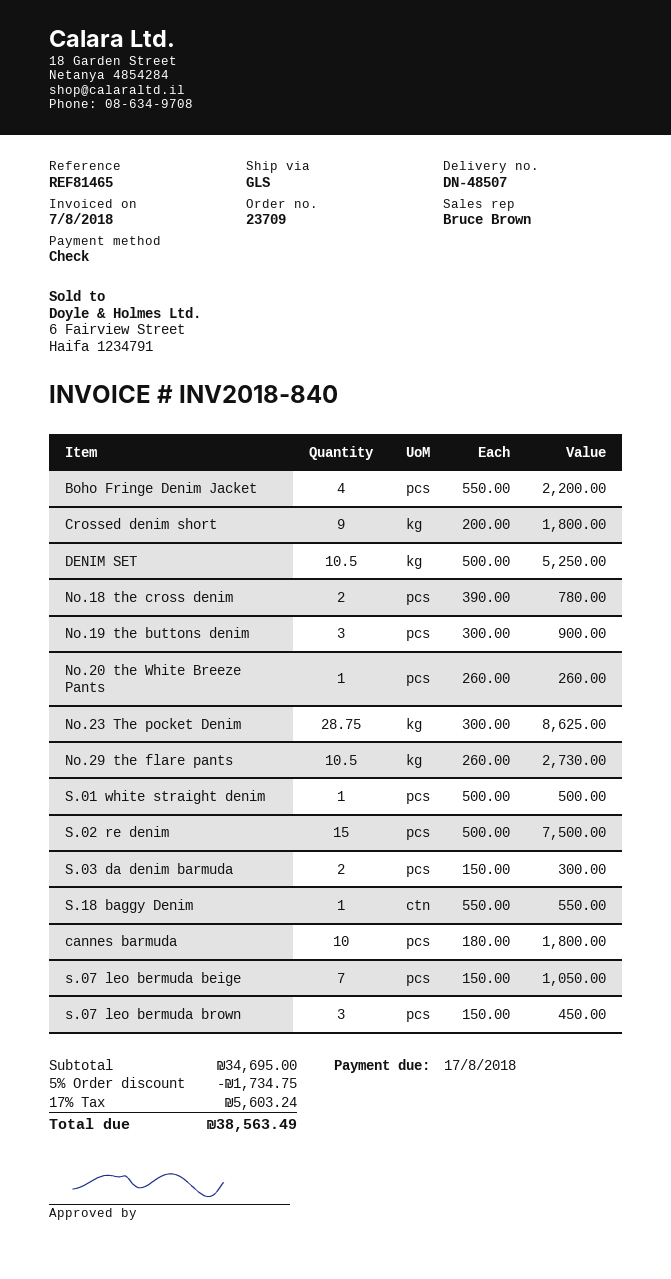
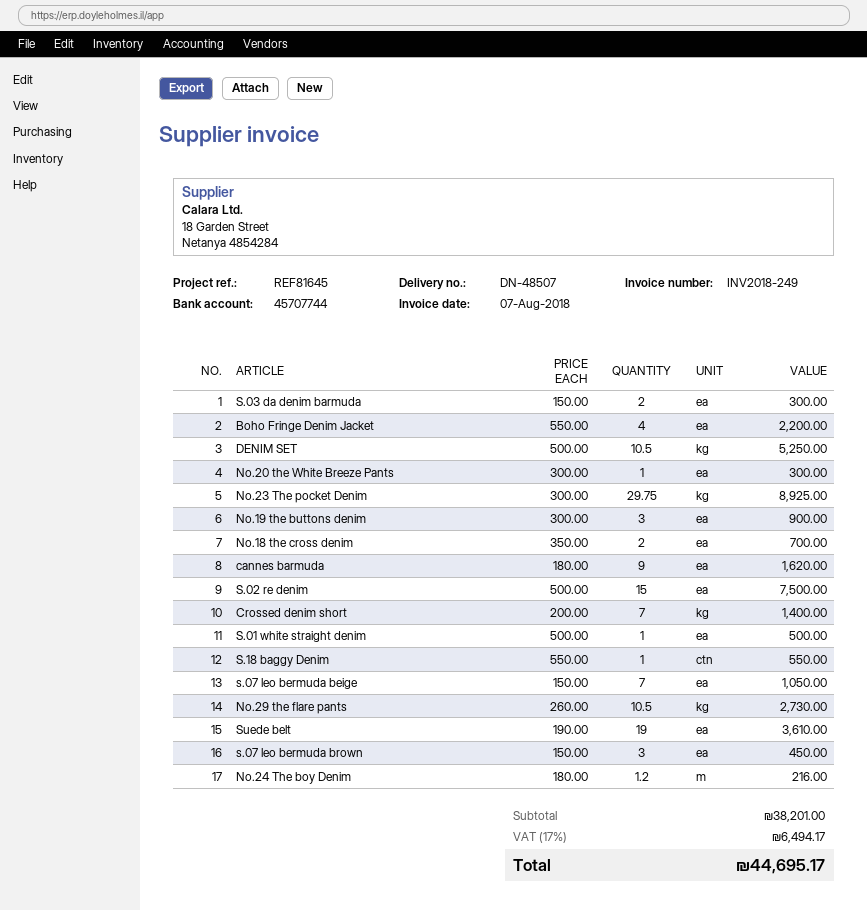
invoice number: INV2018-840 -> INV2018-249
reference: REF81465 -> REF81645
Crossed denim short: 9 x 200.00 = 1800.00 -> 7 x 200.00 = 1400.00
No.18 the cross denim: 2 x 390.00 = 780.00 -> 2 x 350.00 = 700.00
No.20 the White Breeze Pants: 1 x 260.00 = 260.00 -> 1 x 300.00 = 300.00
No.23 The pocket Denim: 28.75 x 300.00 = 8625.00 -> 29.75 x 300.00 = 8925.00
cannes barmuda: 10 x 180.00 = 1800.00 -> 9 x 180.00 = 1620.00
Suede belt: none -> 19 x 190.00 = 3610.00
No.24 The boy Denim: none -> 1.2 x 180.00 = 216.00
subtotal: 34695.00 -> 38201.00
discount: 5% = 1734.75 -> none
tax: 17% = 5603.24 -> 17% = 6494.17
total: 38563.49 -> 44695.17

